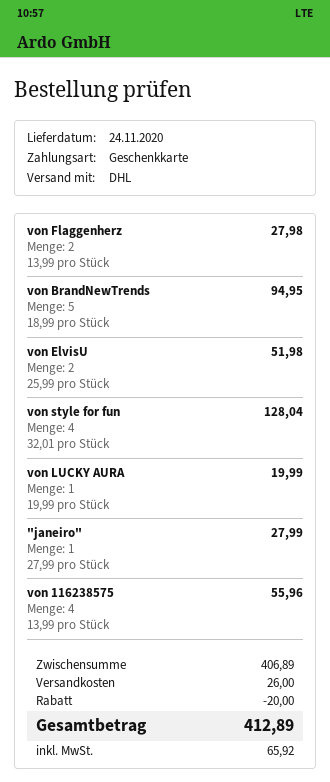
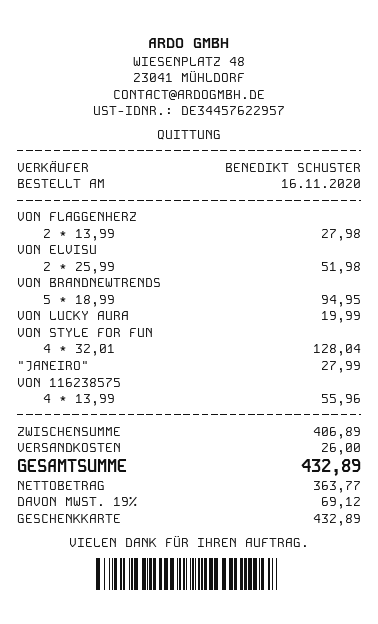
discount: 20.00 -> none
tax: 65.92 -> 69.12
total: 412.89 -> 432.89

